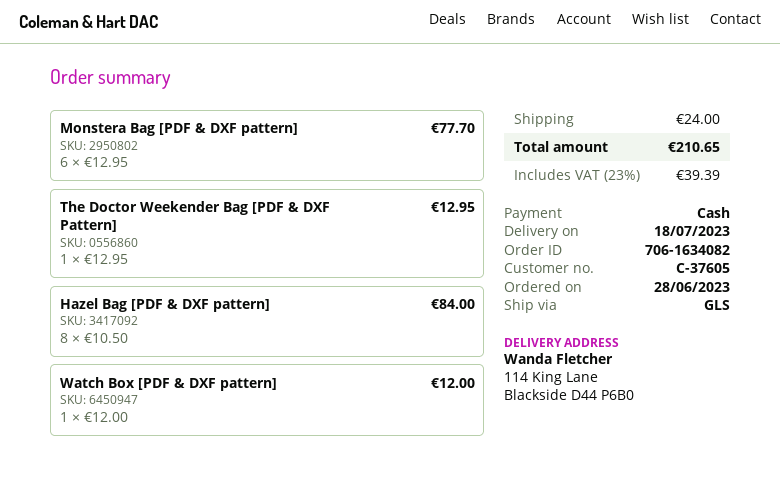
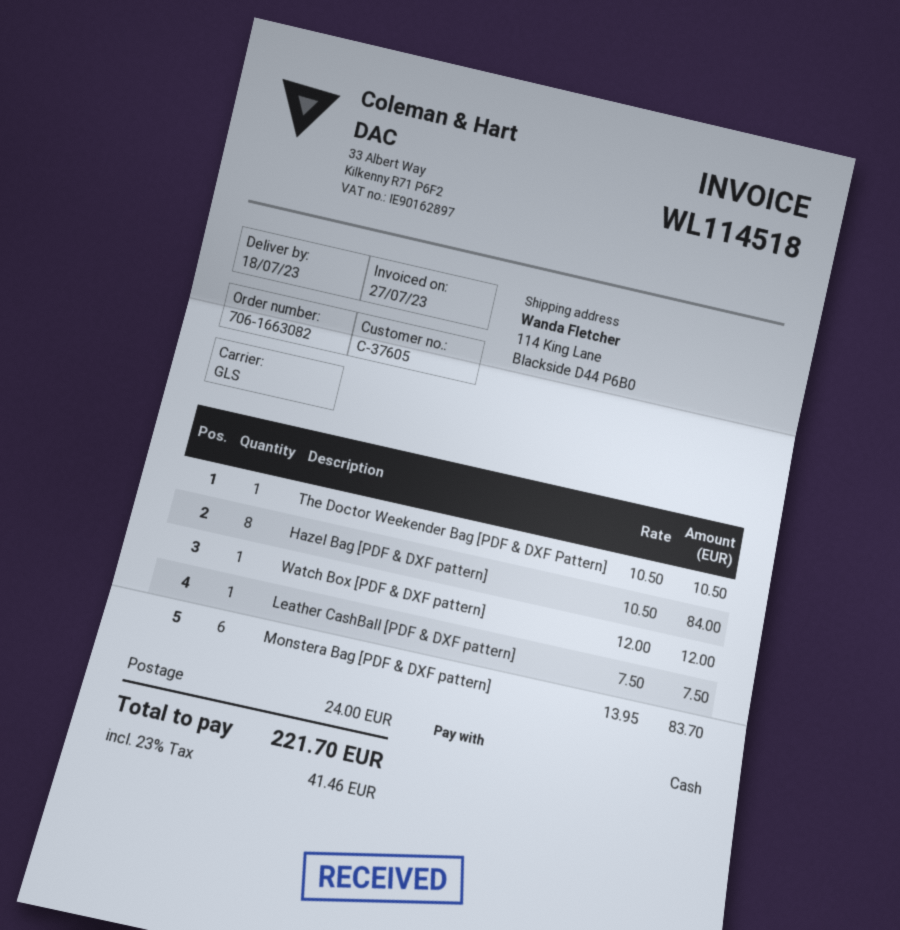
order number: 706-1634082 -> 706-1663082
Monstera Bag [PDF & DXF pattern]: 6 x 12.95 = 77.70 -> 6 x 13.95 = 83.70
The Doctor Weekender Bag [PDF & DXF Pattern]: 1 x 12.95 = 12.95 -> 1 x 10.50 = 10.50
Leather CashBall [PDF & DXF pattern]: none -> 1 x 7.50 = 7.50
tax: 23% = 39.39 -> 23% = 41.46
total: 210.65 -> 221.70

